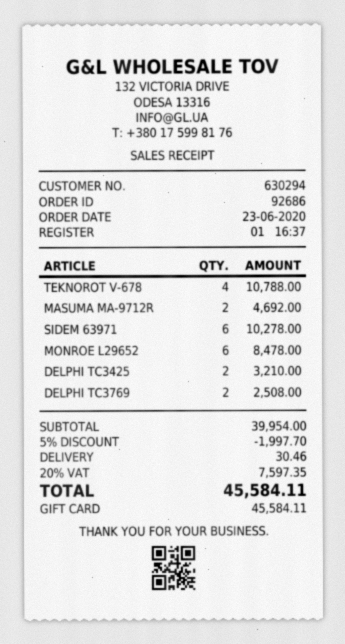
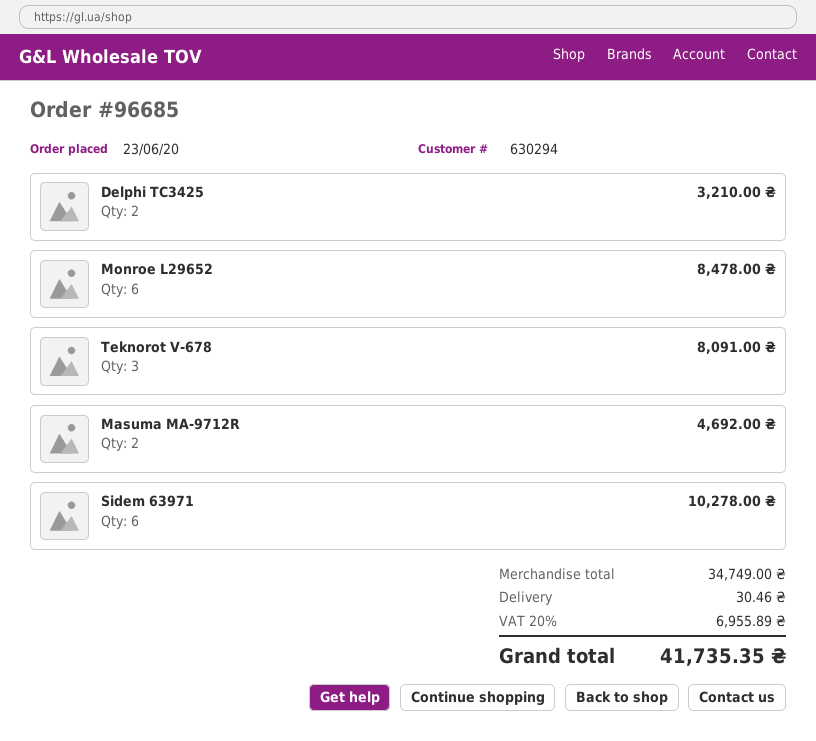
order number: 92686 -> 96685
TEKNOROT V-678: 4 for 10788.00 -> 3 for 8091.00
DELPHI TC3769: 2 for 2508.00 -> none
subtotal: 39954.00 -> 34749.00
discount: 5% = 1997.70 -> none
tax: 20% = 7597.35 -> 20% = 6955.89
total: 45584.11 -> 41735.35

